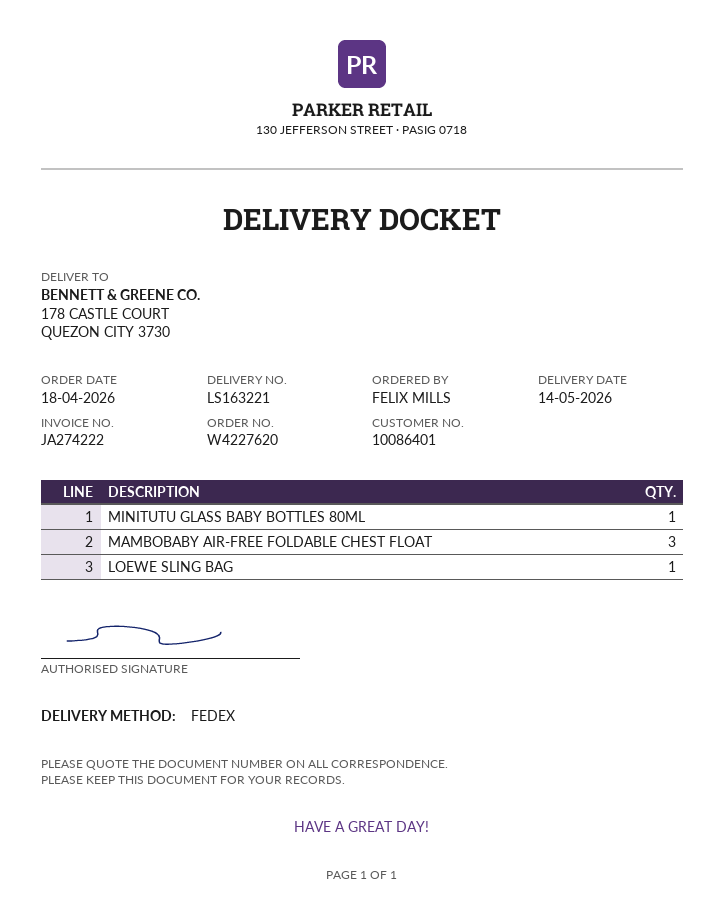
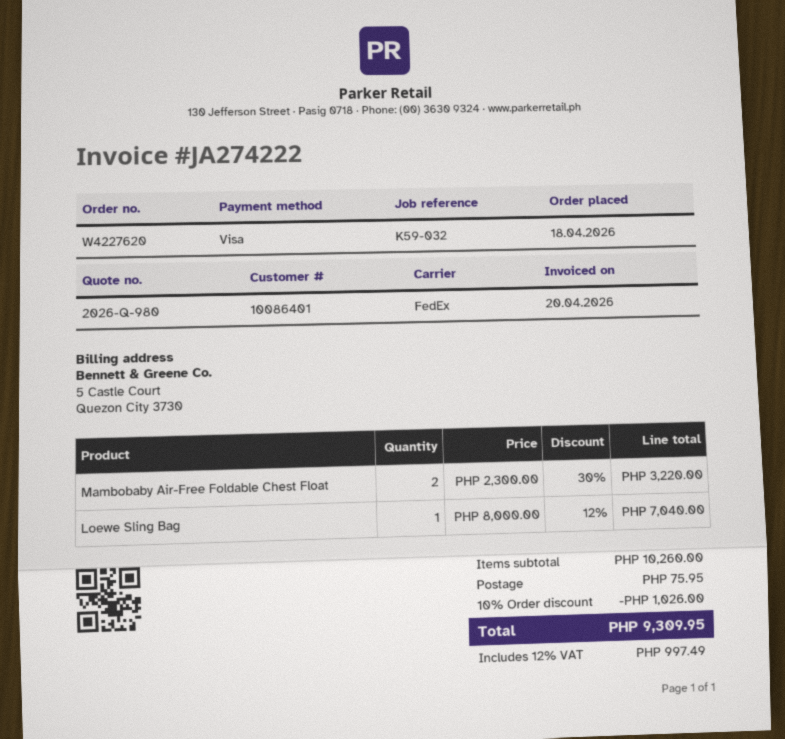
MINITUTU GLASS BABY BOTTLES 80ML: 1 -> none
MAMBOBABY AIR-FREE FOLDABLE CHEST FLOAT: 3 -> 2

